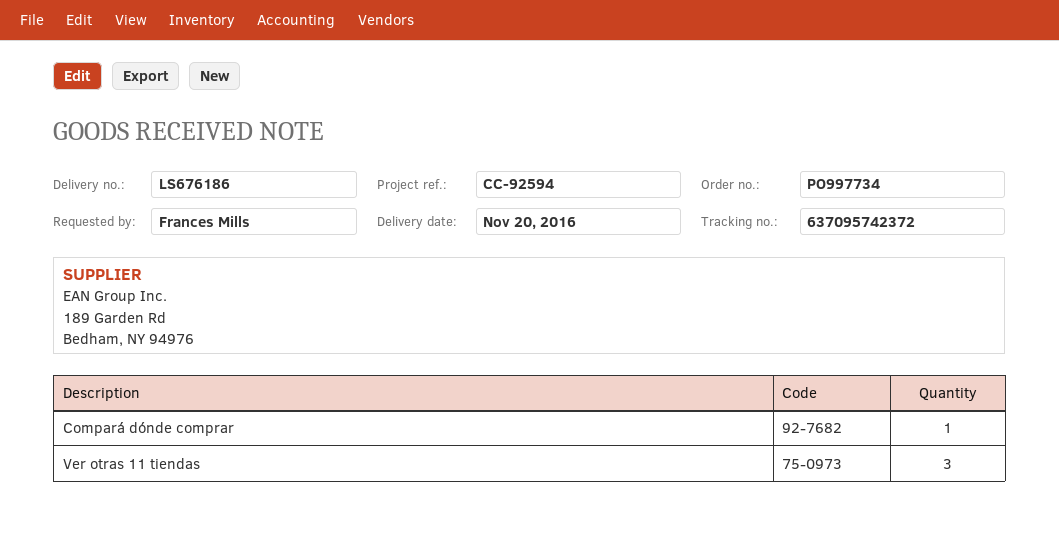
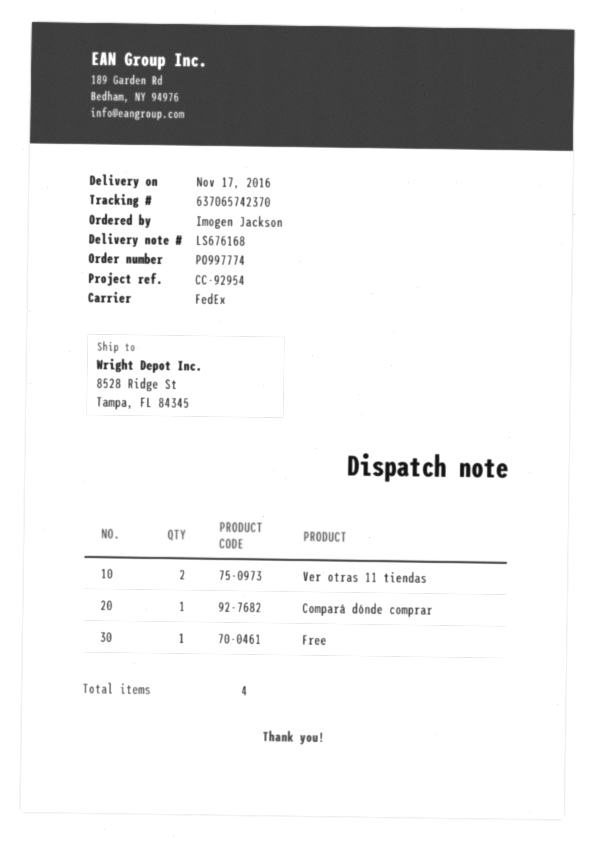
order number: PO997734 -> PO997774
delivery note number: LS676186 -> LS676168
delivery date: 2016-11-20 -> 2016-11-17
reference: CC-92594 -> CC-92954
ordered by: Frances Mills -> Imogen Jackson
tracking number: 637095742372 -> 637065742370
Ver otras 11 tiendas: 3 -> 2
Free: none -> 1

